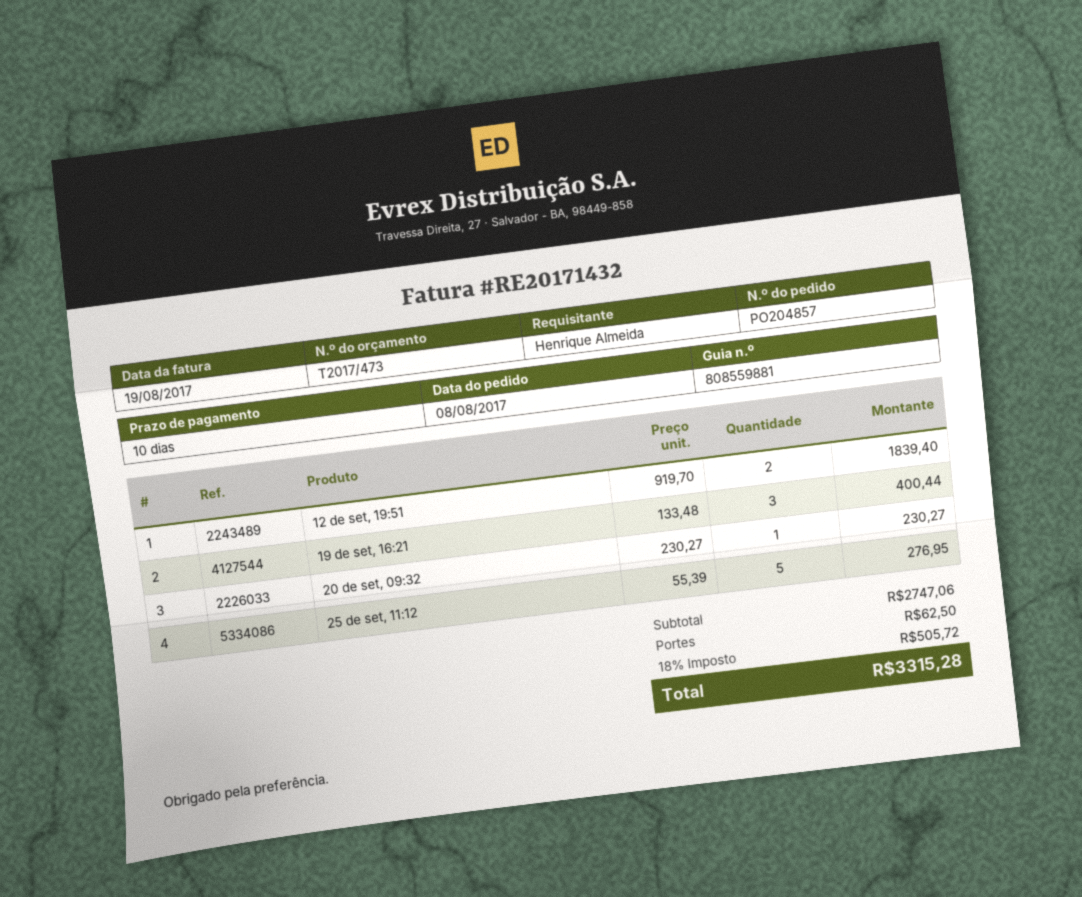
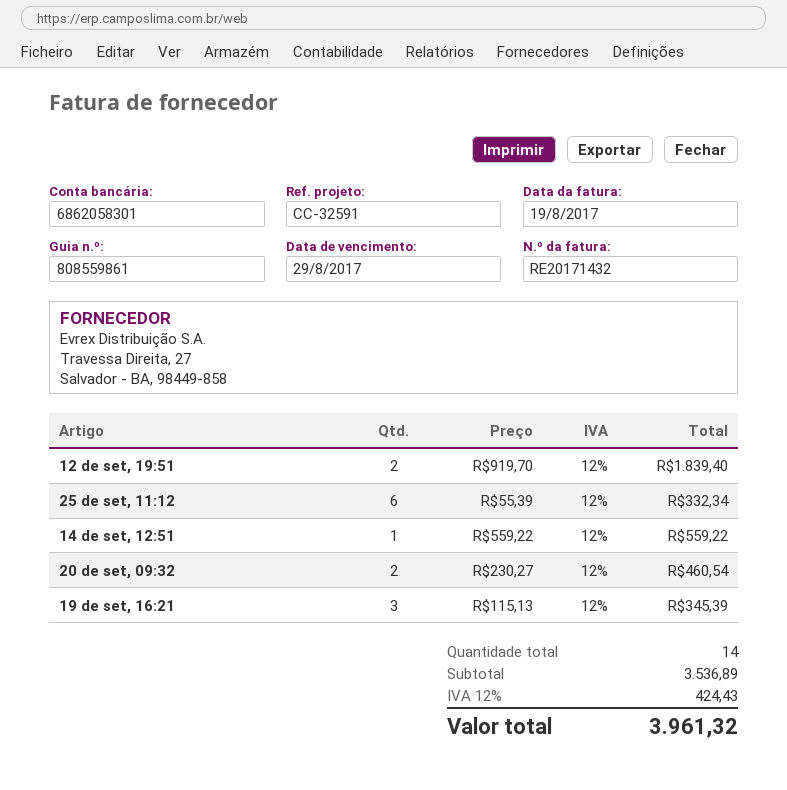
delivery note number: 808559881 -> 808559861
19 de set, 16:21: 3 x 133.48 = 400.44 -> 3 x 115.13 = 345.39
20 de set, 09:32: 1 x 230.27 = 230.27 -> 2 x 230.27 = 460.54
25 de set, 11:12: 5 x 55.39 = 276.95 -> 6 x 55.39 = 332.34
14 de set, 12:51: none -> 1 x 559.22 = 559.22
subtotal: 2747.06 -> 3536.89
shipping: 62.50 -> none
tax: 18% = 505.72 -> 12% = 424.43
total: 3315.28 -> 3961.32

